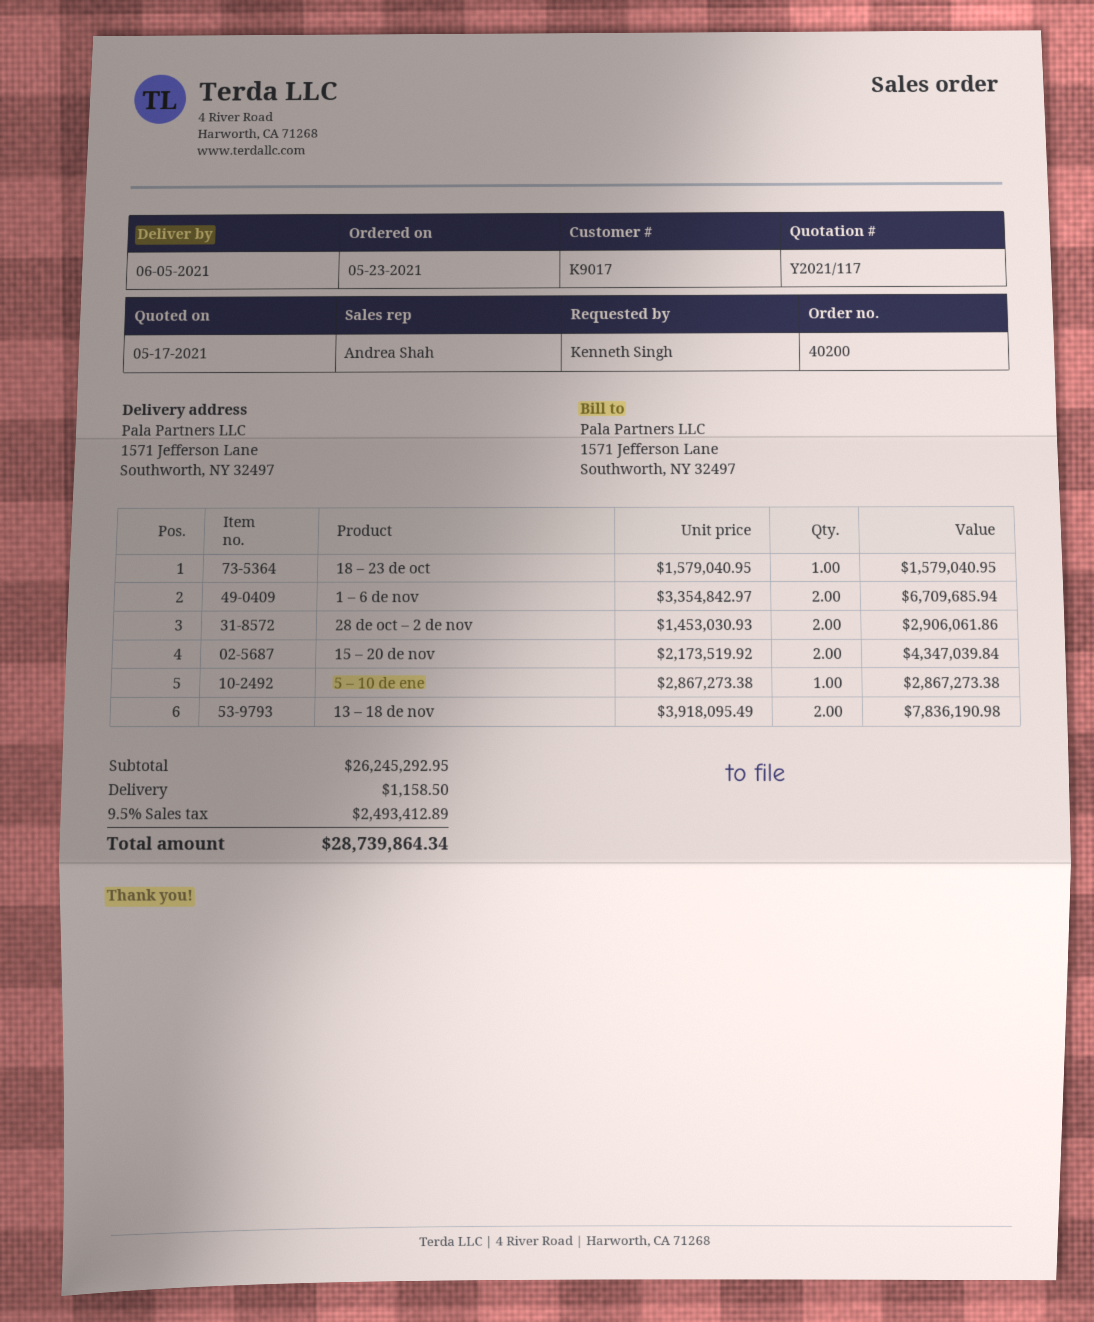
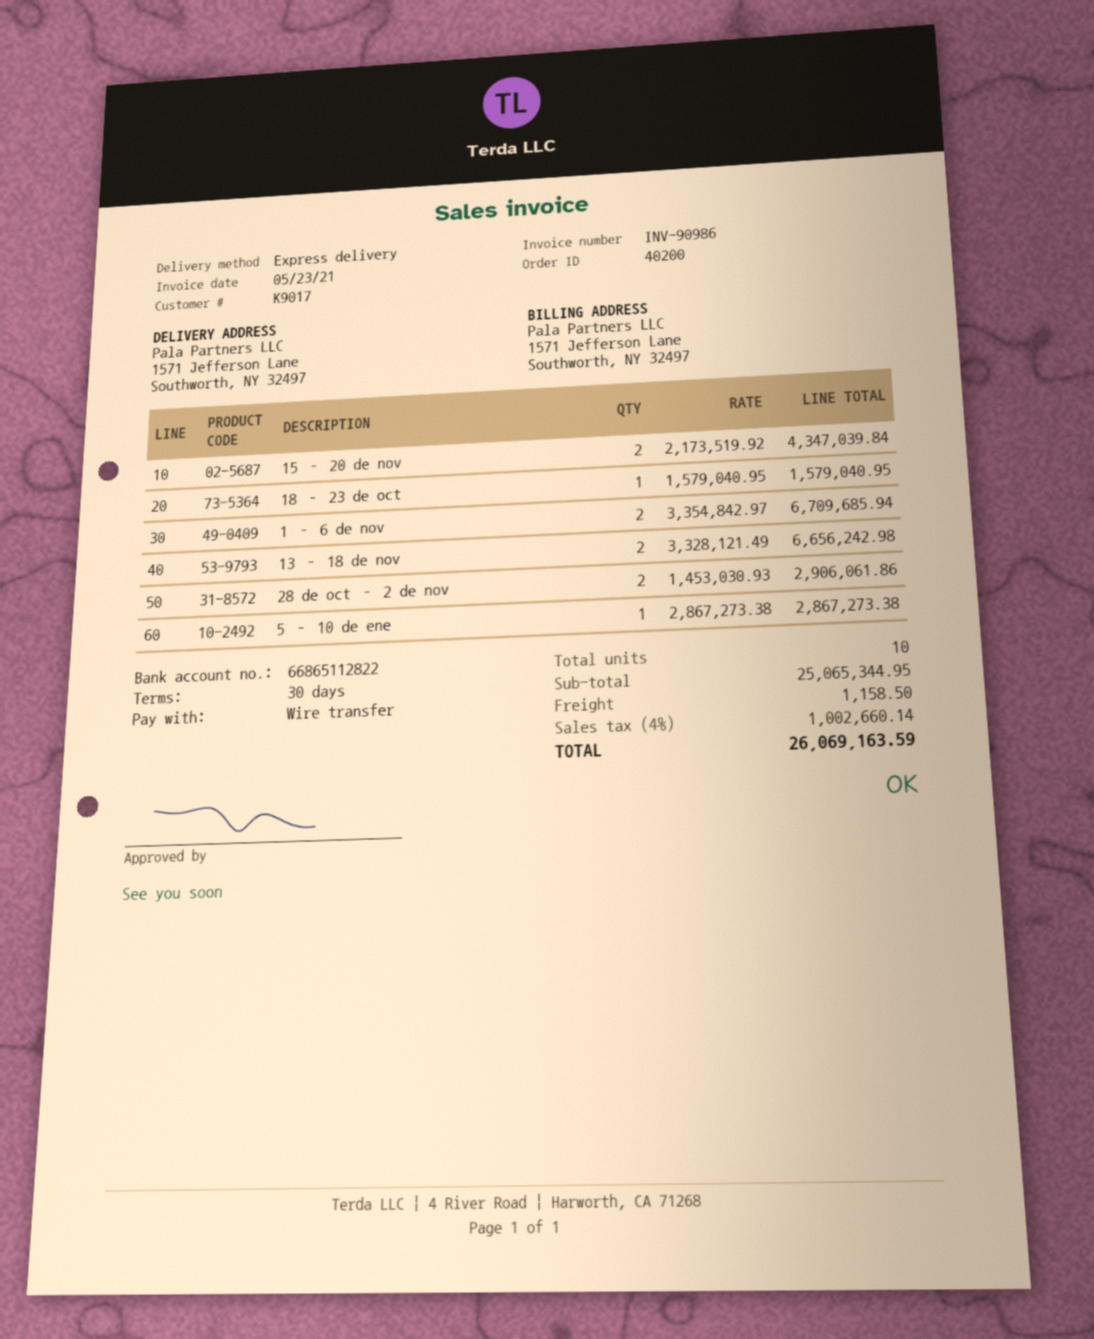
13 – 18 de nov: 2 x 3918095.49 = 7836190.98 -> 2 x 3328121.49 = 6656242.98
subtotal: 26245292.95 -> 25065344.95
tax: 9.5% = 2493412.89 -> 4% = 1002660.14
total: 28739864.34 -> 26069163.59

